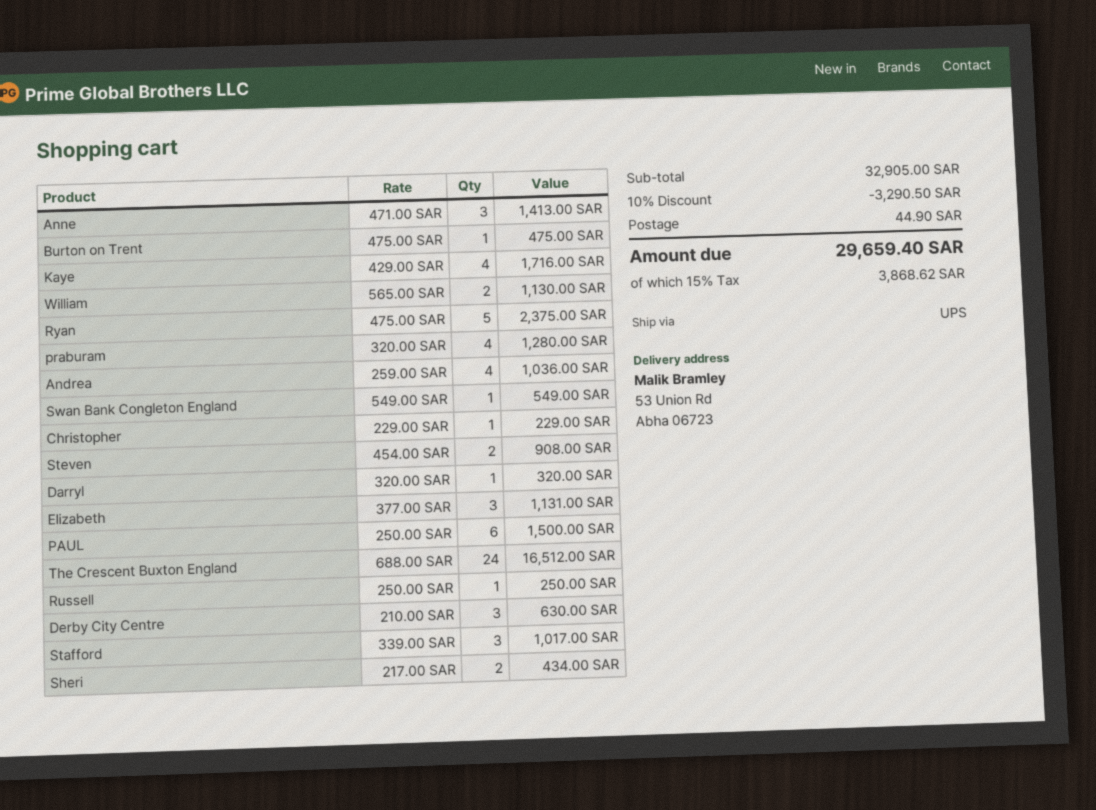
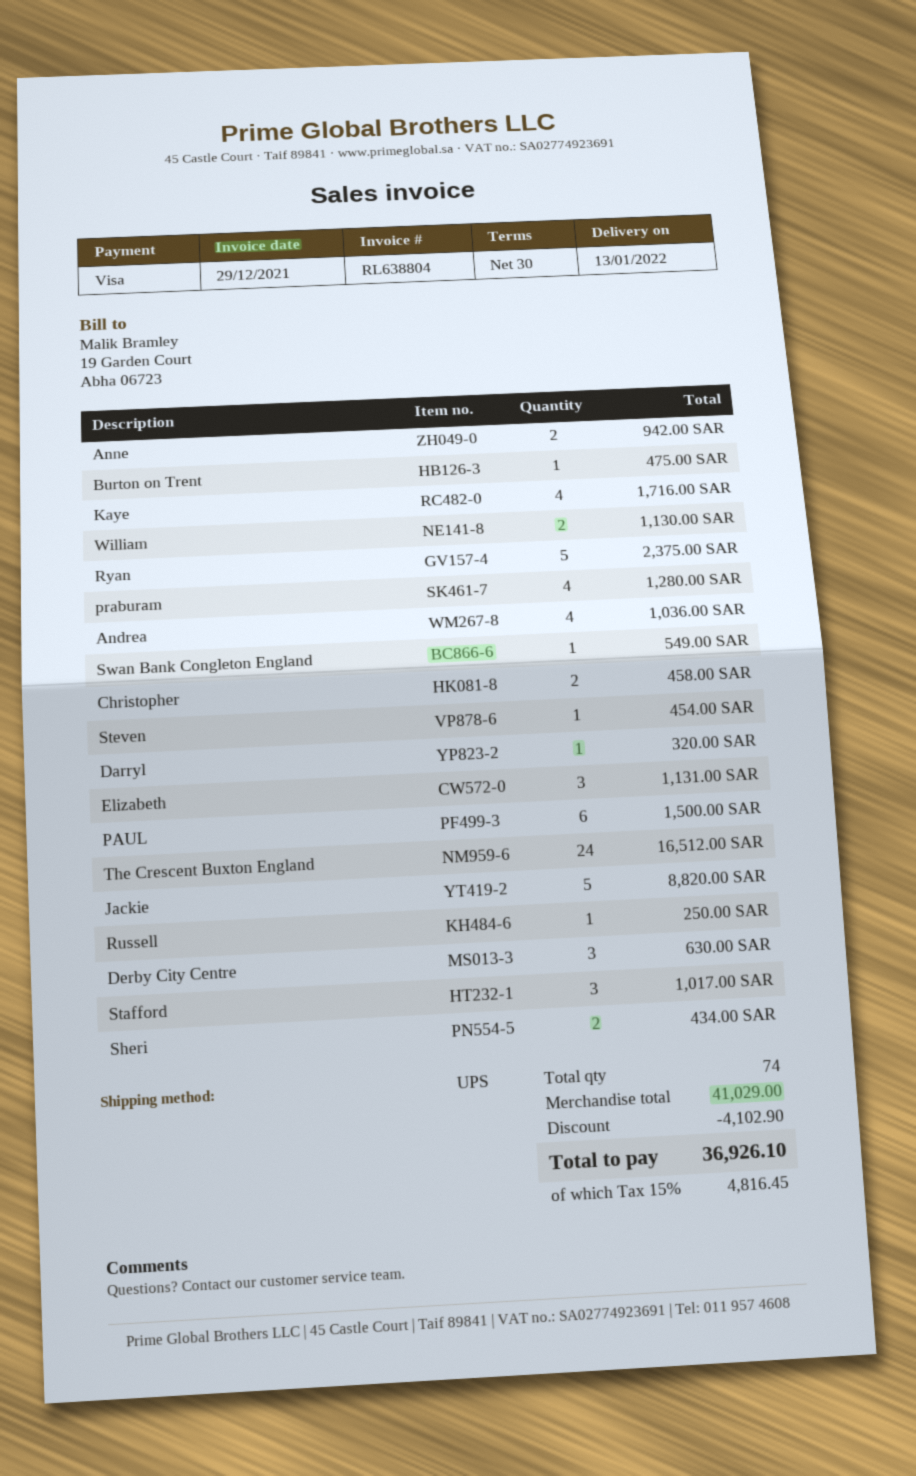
Anne: 3 for 1413.00 -> 2 for 942.00
Christopher: 1 for 229.00 -> 2 for 458.00
Steven: 2 for 908.00 -> 1 for 454.00
Jackie: none -> 5 for 8820.00
subtotal: 32905.00 -> 41029.00
discount: 3290.50 -> 4102.90
shipping: 44.90 -> none
tax: 15% = 3868.62 -> 15% = 4816.45
total: 29659.40 -> 36926.10

